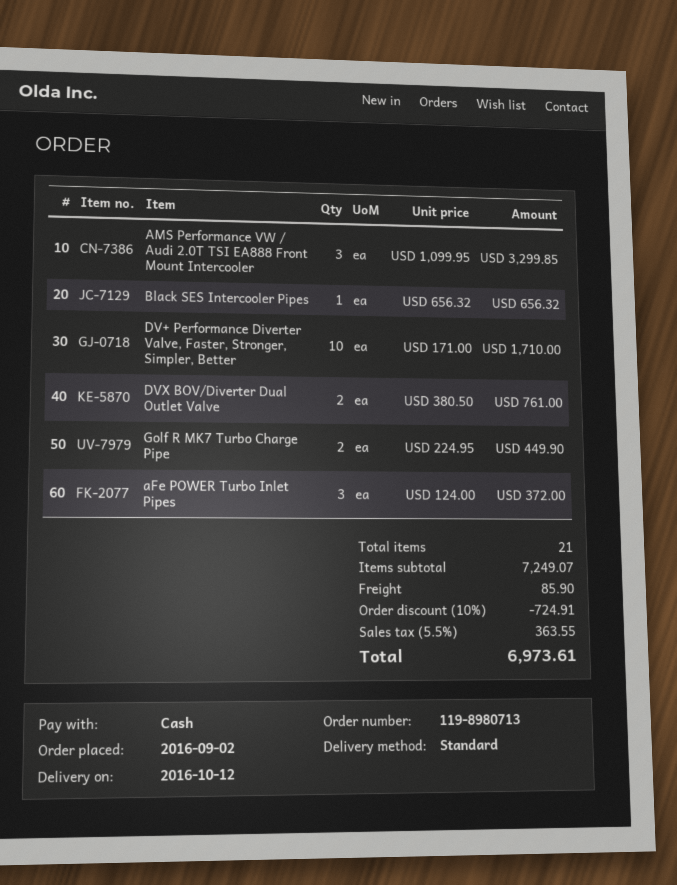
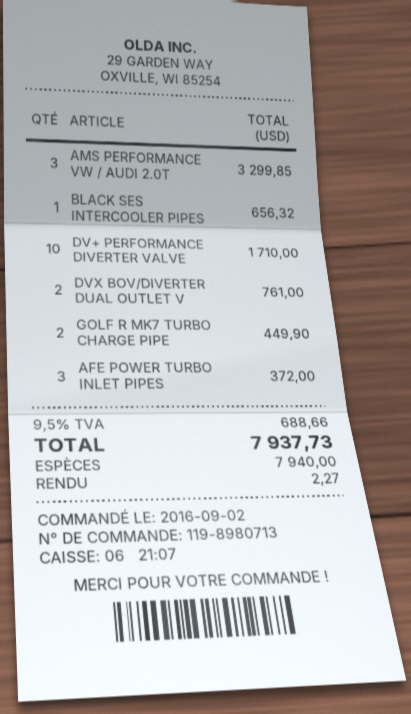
discount: 10% = 724.91 -> none
shipping: 85.90 -> none
tax: 5.5% = 363.55 -> 9.5% = 688.66
total: 6973.61 -> 7937.73

